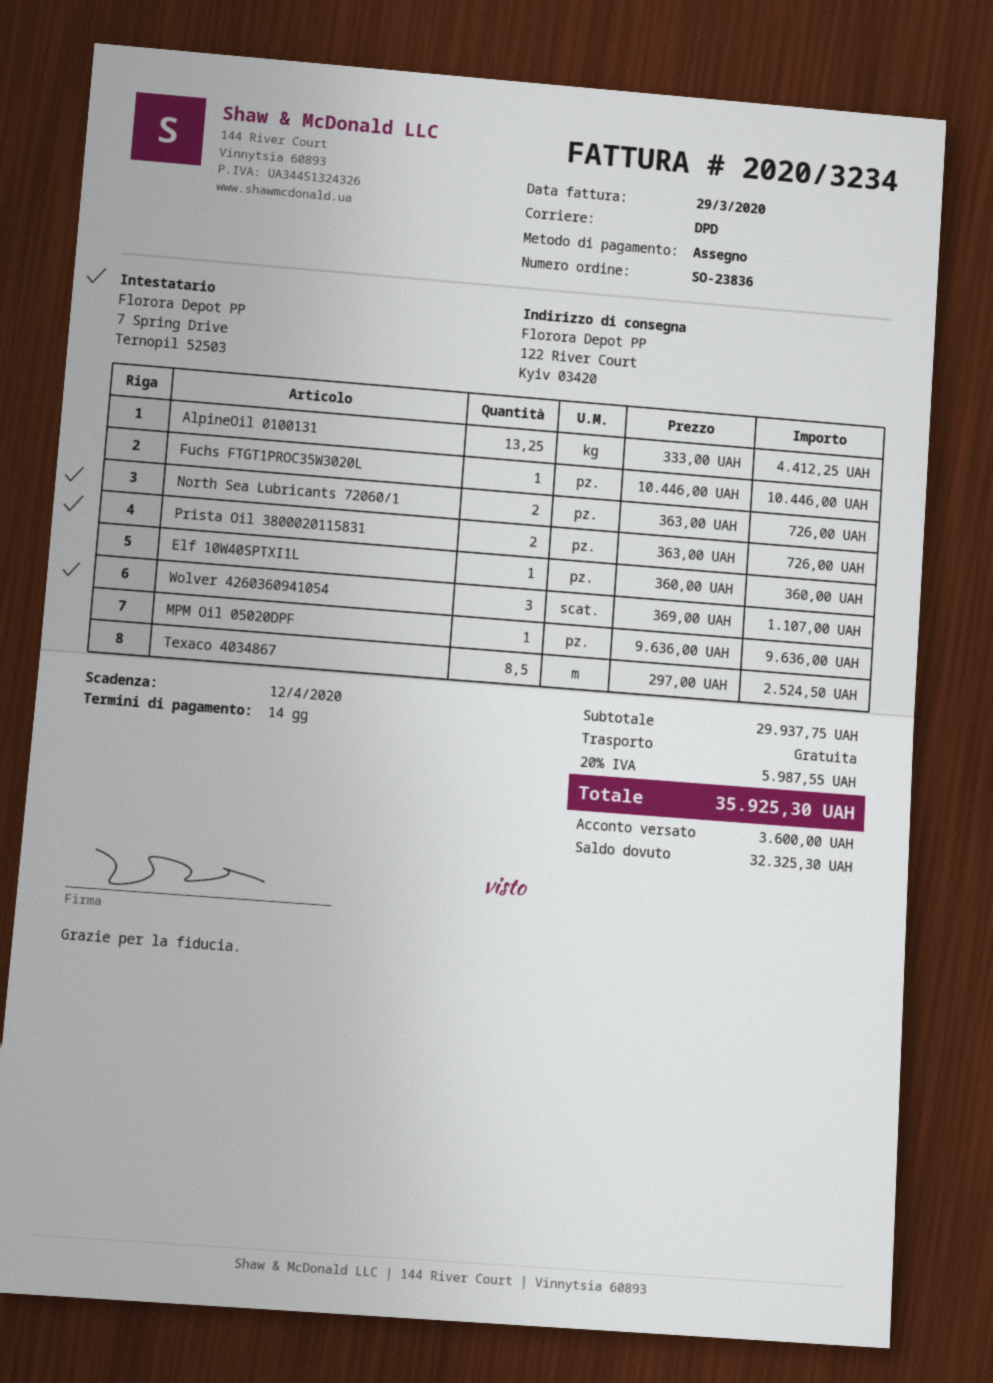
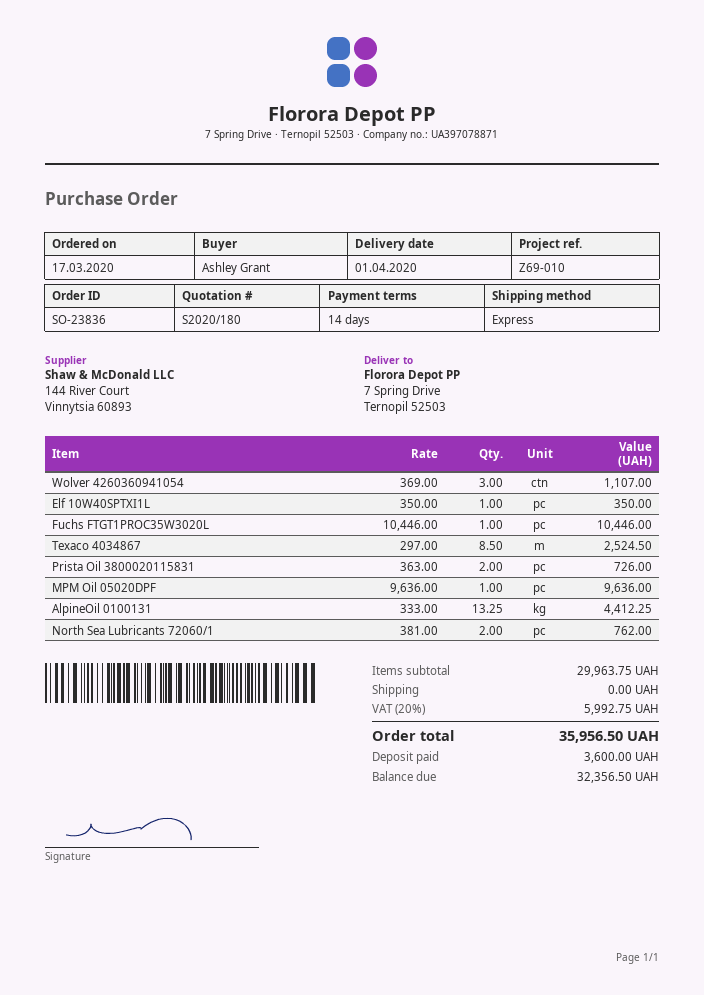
shipping method: DPD -> express
ship to: 122 River Court, Kyiv 03420 -> 7 Spring Drive, Ternopil 52503
North Sea Lubricants 72060/1: 2 x 363.00 = 726.00 -> 2 x 381.00 = 762.00
Elf 10W40SPTXI1L: 1 x 360.00 = 360.00 -> 1 x 350.00 = 350.00
subtotal: 29937.75 -> 29963.75
tax: 20% = 5987.55 -> 20% = 5992.75
total: 35925.30 -> 35956.50
balance: 32325.30 -> 32356.50

